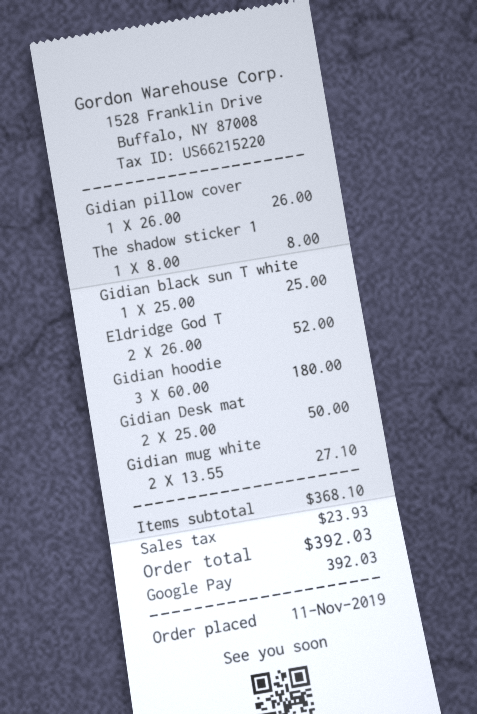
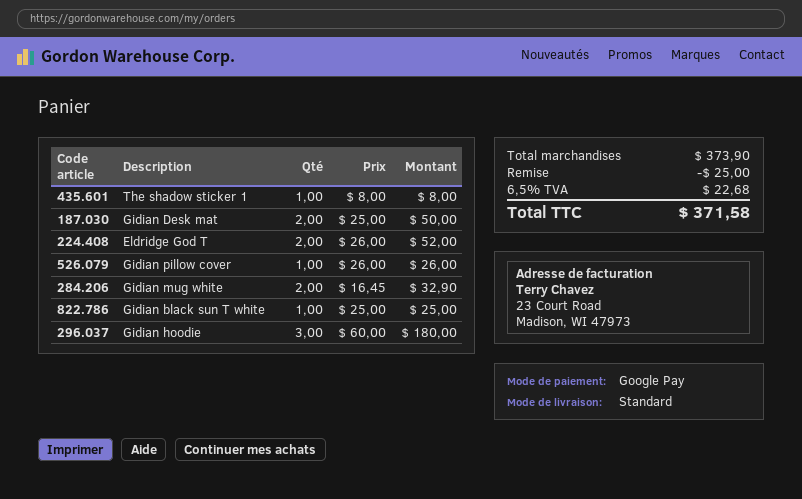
Gidian mug white: 2 x 13.55 = 27.10 -> 2 x 16.45 = 32.90
subtotal: 368.10 -> 373.90
discount: none -> 25.00
tax: 23.93 -> 22.68
total: 392.03 -> 371.58

